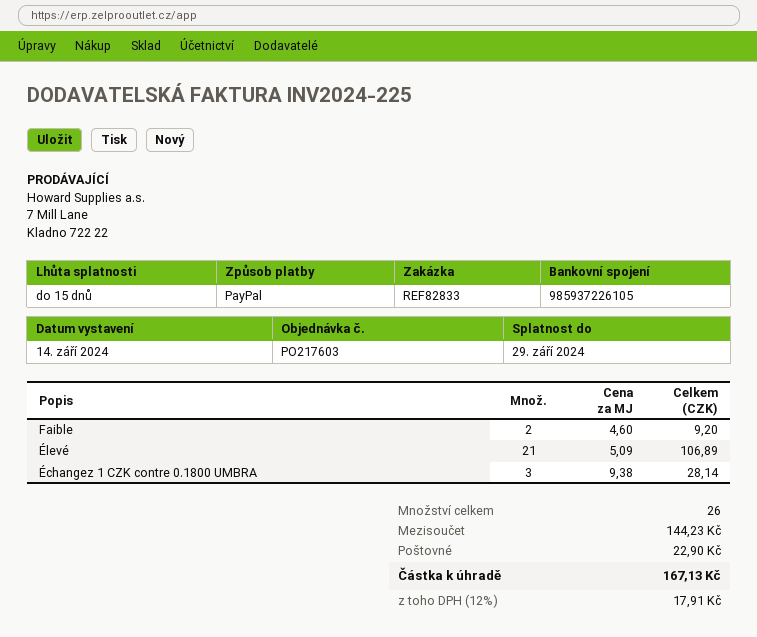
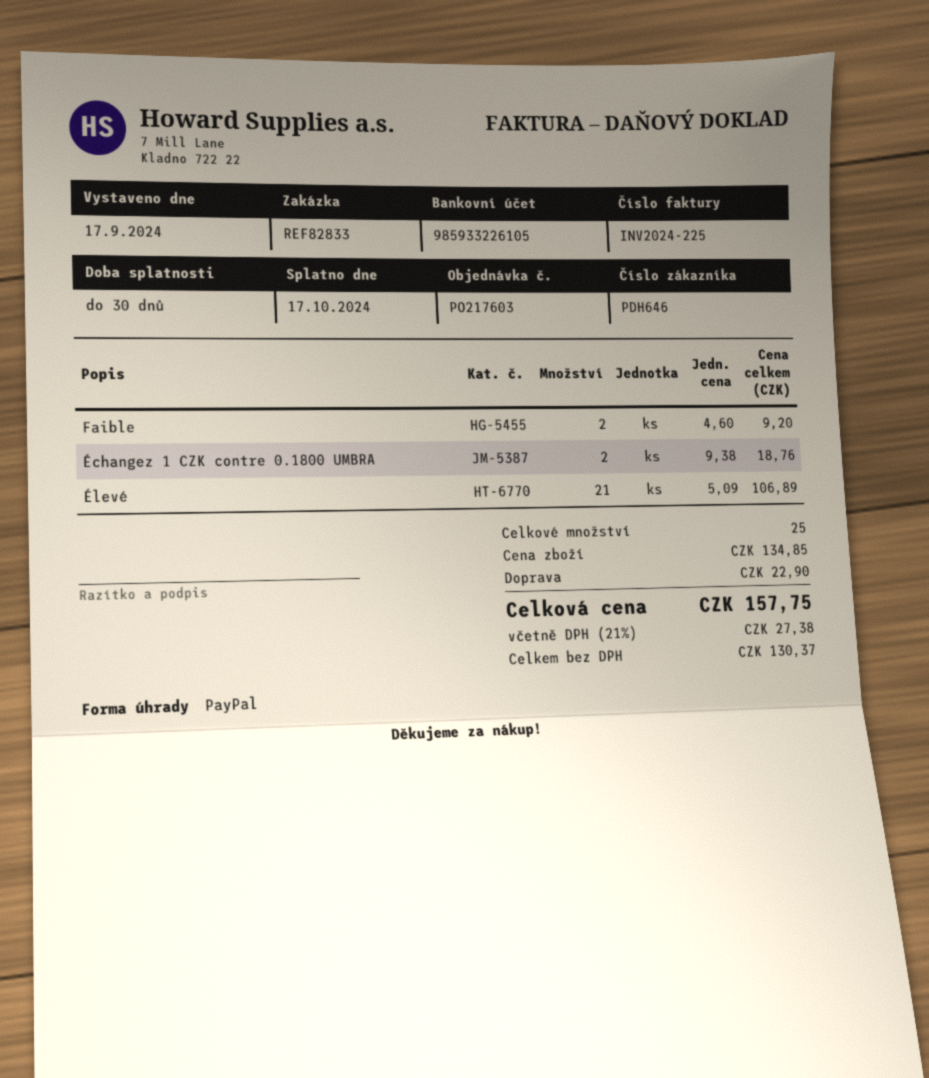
invoice date: 2024-09-14 -> 2024-09-17
payment terms: 15 days -> 30 days
due date: 2024-09-29 -> 2024-10-17
bank account: 985937226105 -> 985933226105
Échangez 1 CZK contre 0.1800 UMBRA: 3 x 9.38 = 28.14 -> 2 x 9.38 = 18.76
total quantity: 26 -> 25
subtotal: 144.23 -> 134.85
tax: 12% = 17.91 -> 21% = 27.38
total: 167.13 -> 157.75

